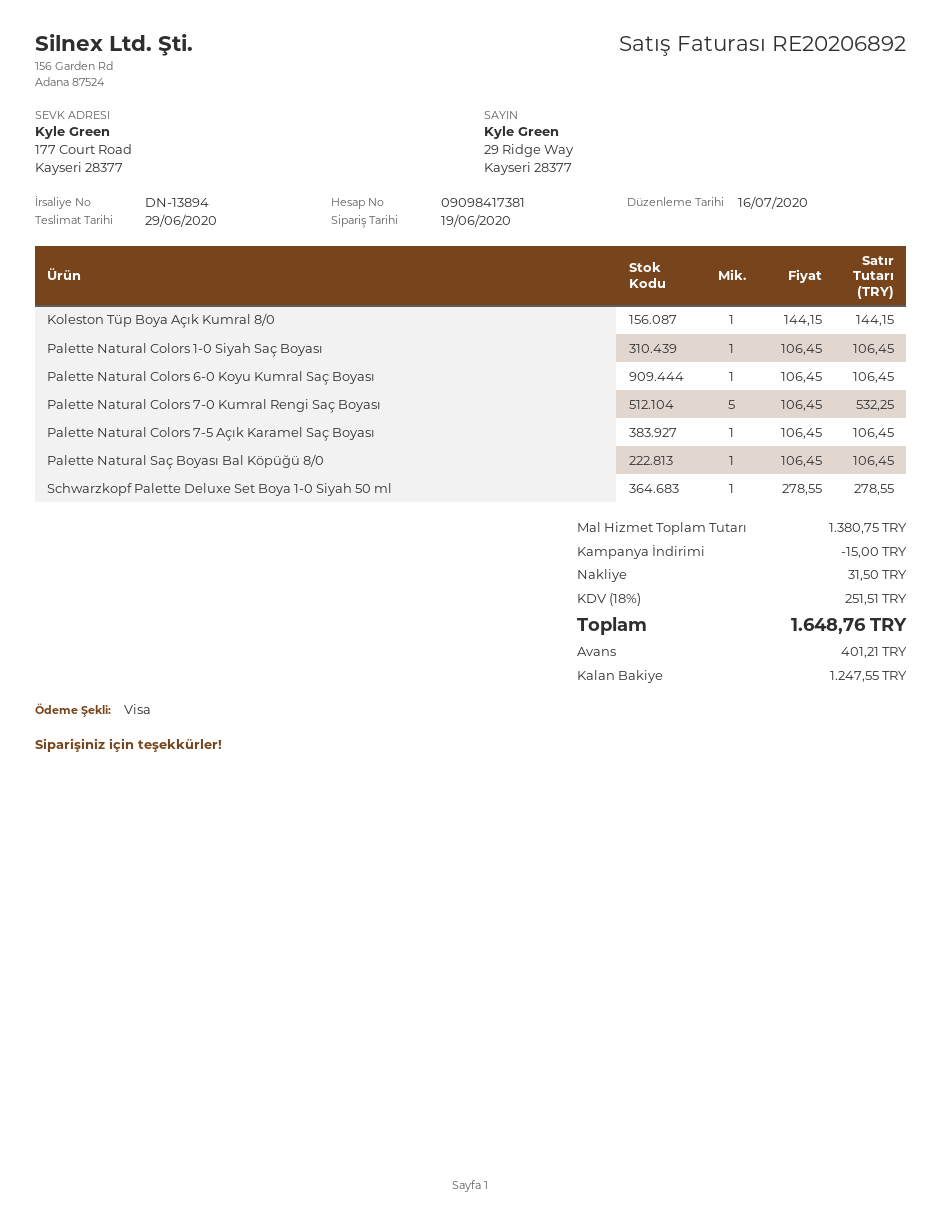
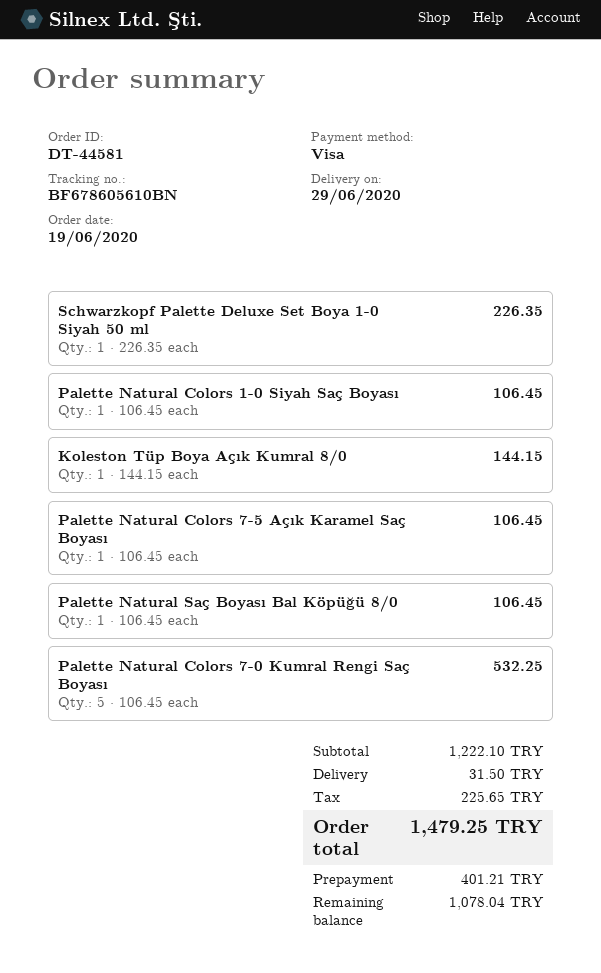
Palette Natural Colors 6-0 Koyu Kumral Saç Boyası: 1 x 106.45 = 106.45 -> none
Schwarzkopf Palette Deluxe Set Boya 1-0 Siyah 50 ml: 1 x 278.55 = 278.55 -> 1 x 226.35 = 226.35
subtotal: 1380.75 -> 1222.10
discount: 15.00 -> none
tax: 251.51 -> 225.65
total: 1648.76 -> 1479.25
balance: 1247.55 -> 1078.04

